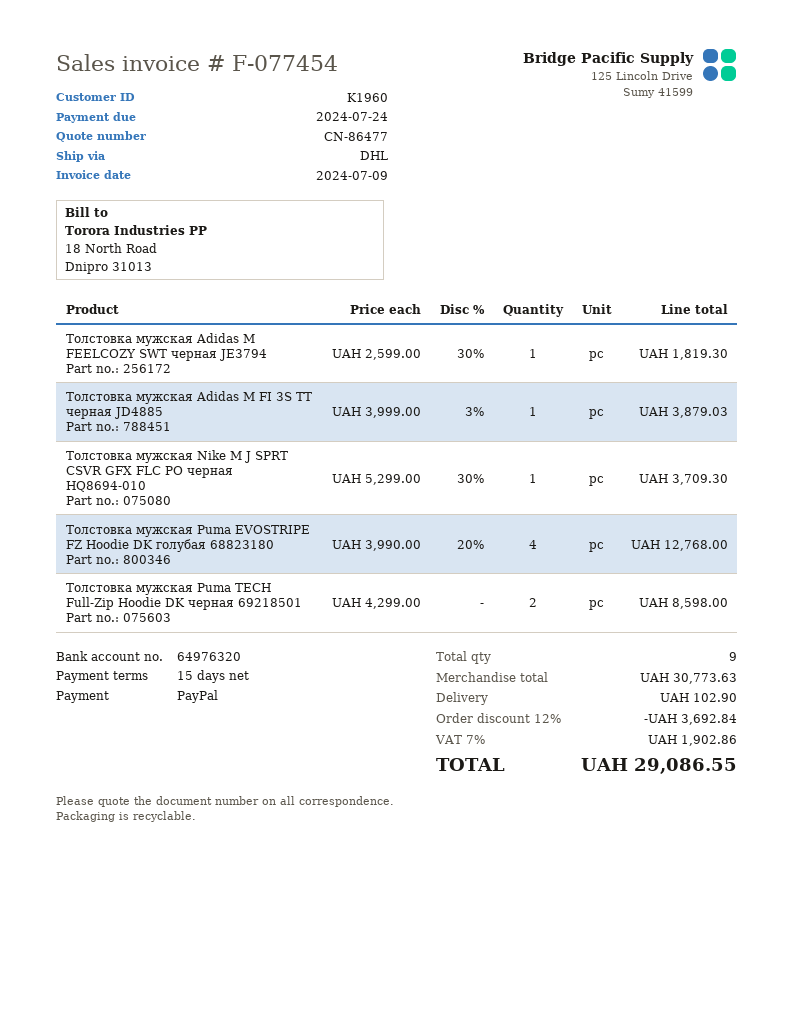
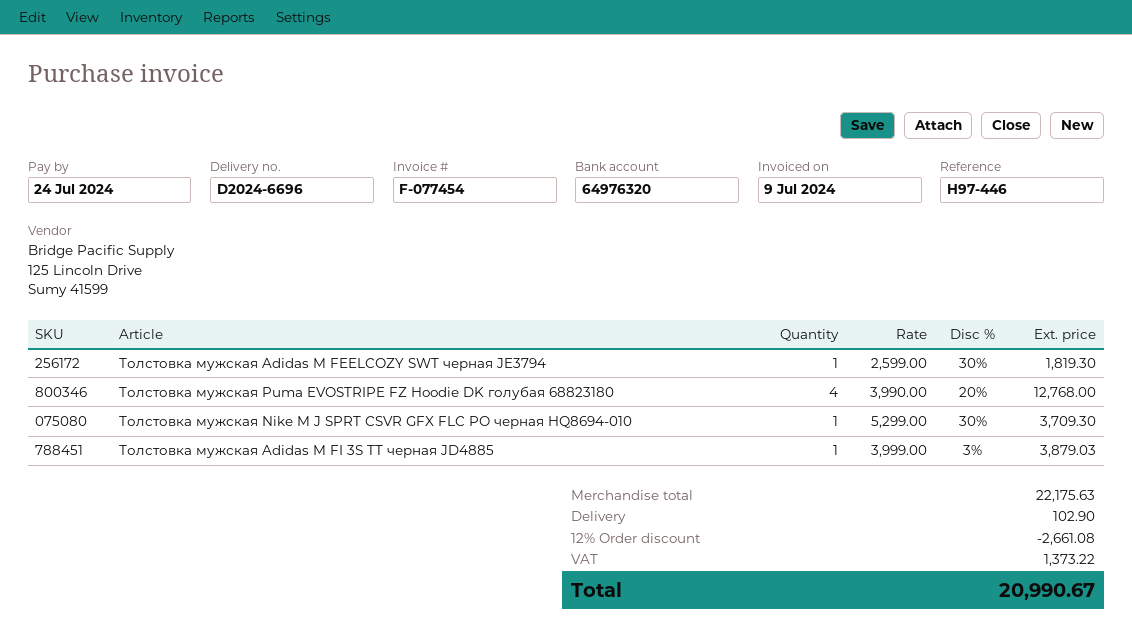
Толстовка мужская Puma TECH Full-Zip Hoodie DK черная 69218501: 2 x 4299.00 = 8598.00 -> none
subtotal: 30773.63 -> 22175.63
discount: 12% = 3692.84 -> 12% = 2661.08
tax: 1902.86 -> 1373.22
total: 29086.55 -> 20990.67

